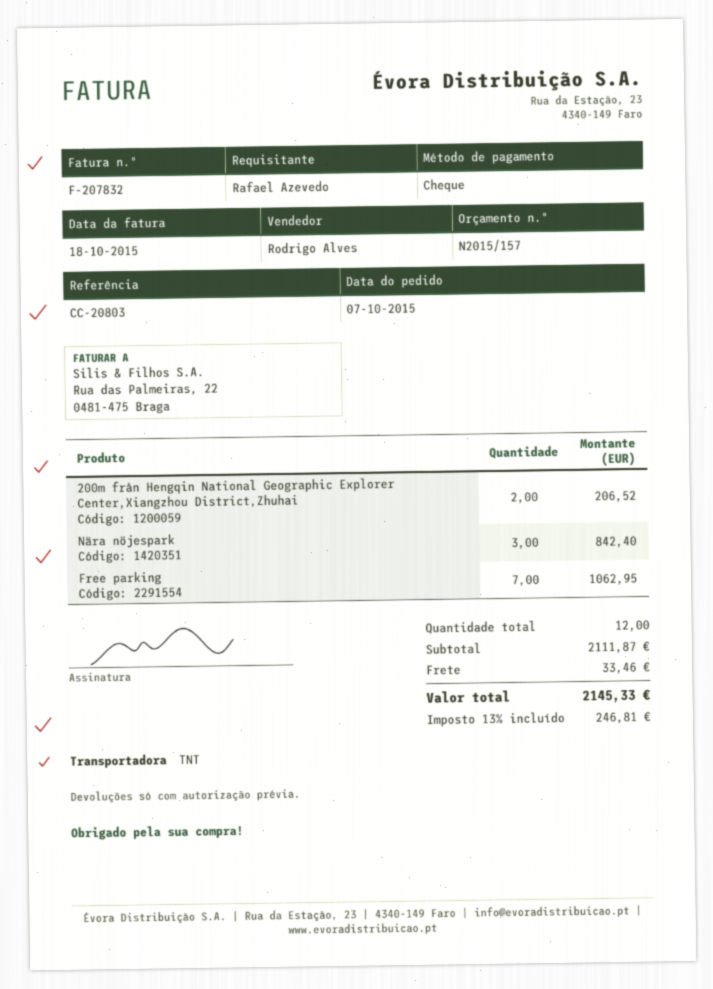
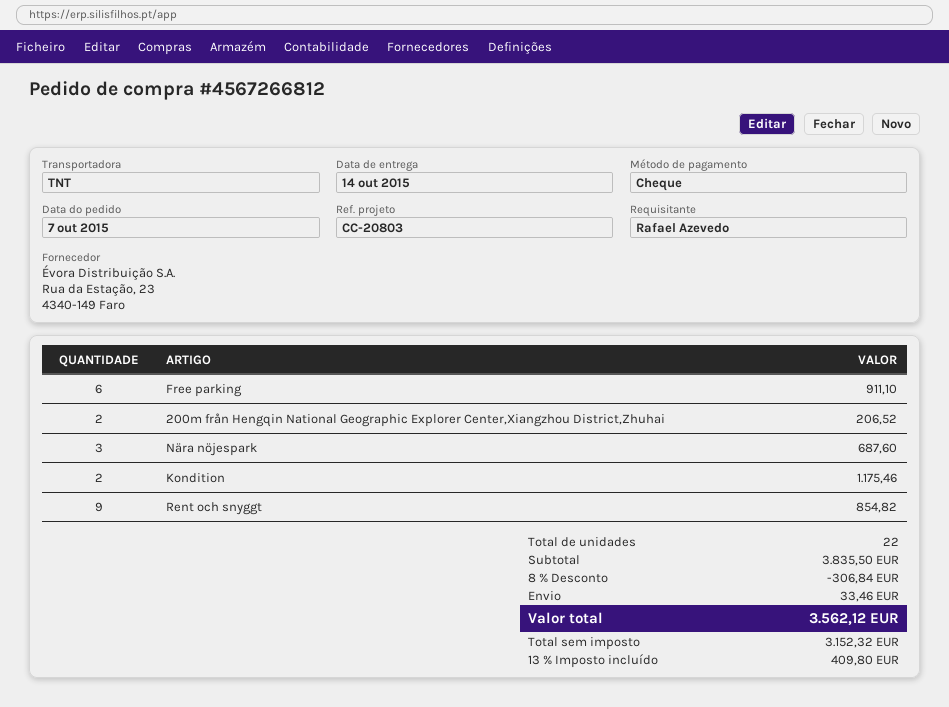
Nära nöjespark: 3 for 842.40 -> 3 for 687.60
Free parking: 7 for 1062.95 -> 6 for 911.10
Kondition: none -> 2 for 1175.46
Rent och snyggt: none -> 9 for 854.82
total quantity: 12 -> 22
subtotal: 2111.87 -> 3835.50
discount: none -> 8% = 306.84
tax: 13% = 246.81 -> 13% = 409.80
total: 2145.33 -> 3562.12

